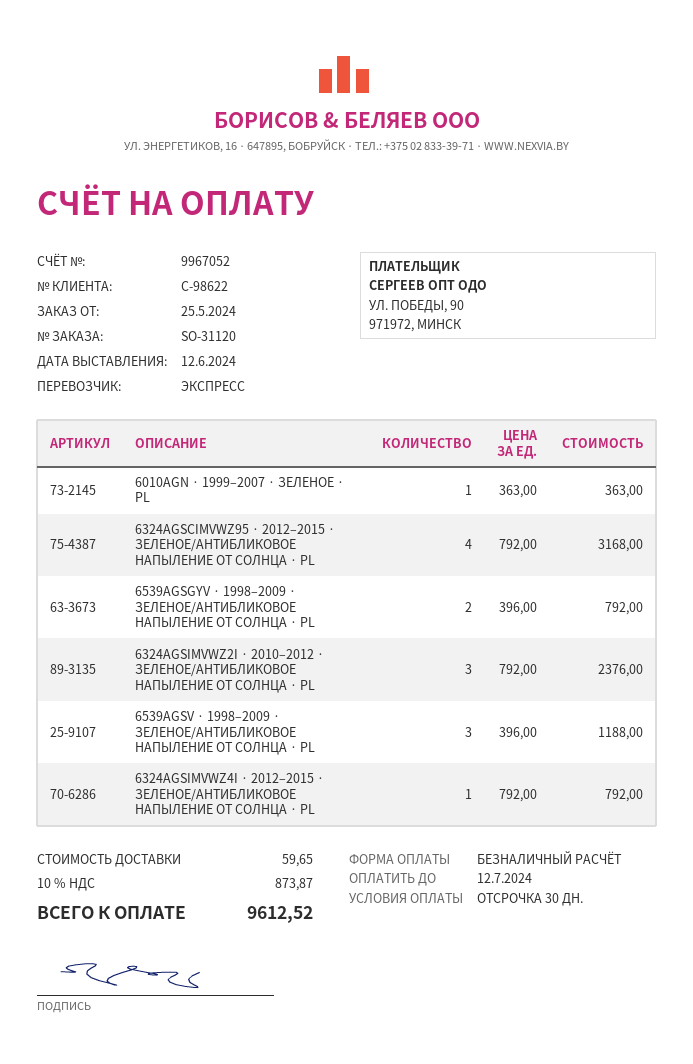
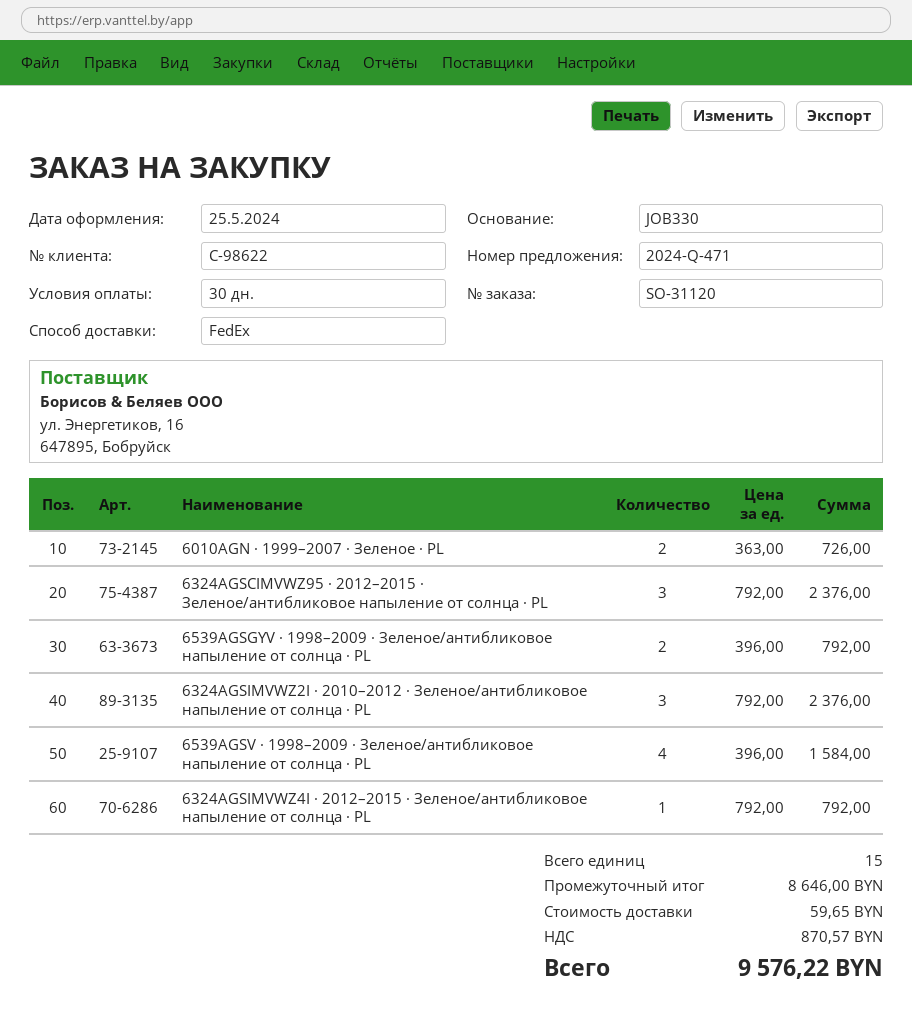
shipping method: express -> FedEx
6010AGN · 1999–2007 · ЗЕЛЕНОЕ · PL: 1 x 363.00 = 363.00 -> 2 x 363.00 = 726.00
6324AGSCIMVWZ95 · 2012–2015 · ЗЕЛЕНОЕ/АНТИБЛИКОВОЕ НАПЫЛЕНИЕ ОТ СОЛНЦА · PL: 4 x 792.00 = 3168.00 -> 3 x 792.00 = 2376.00
6539AGSV · 1998–2009 · ЗЕЛЕНОЕ/АНТИБЛИКОВОЕ НАПЫЛЕНИЕ ОТ СОЛНЦА · PL: 3 x 396.00 = 1188.00 -> 4 x 396.00 = 1584.00
tax: 873.87 -> 870.57
total: 9612.52 -> 9576.22

